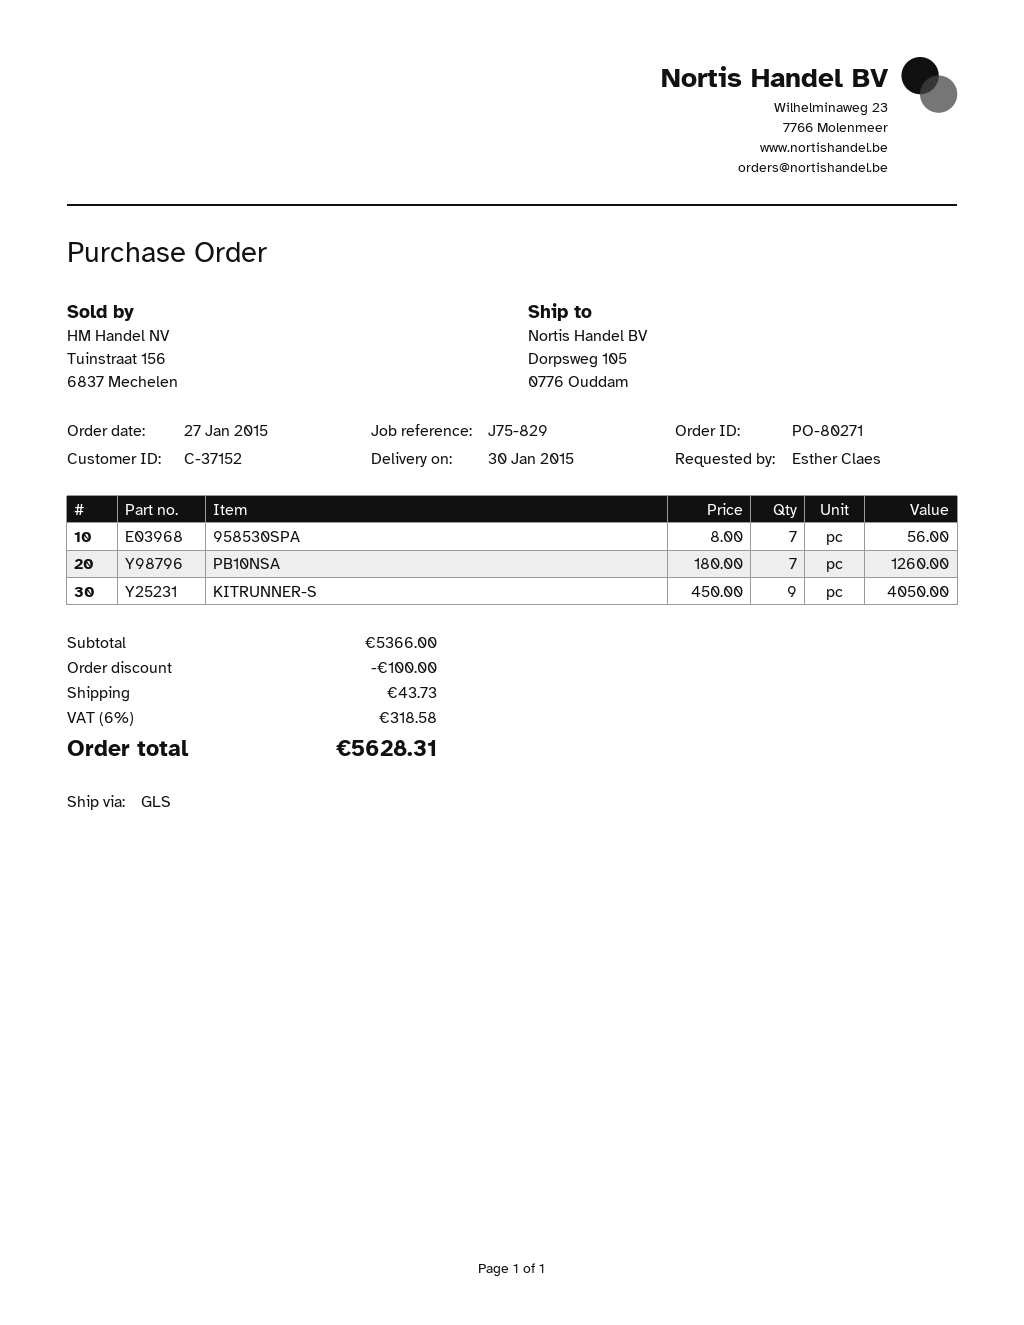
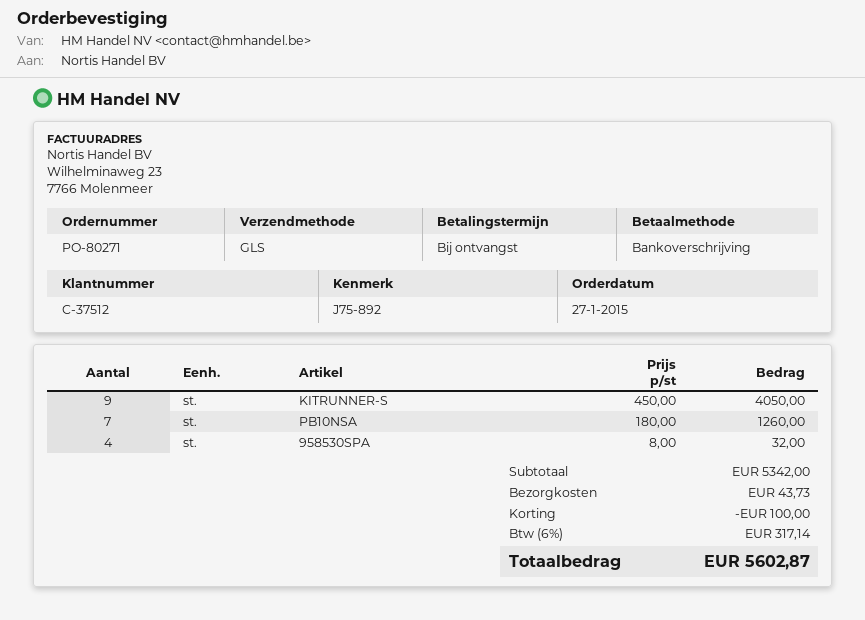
customer number: C-37152 -> C-37512
reference: J75-829 -> J75-892
958530SPA: 7 x 8.00 = 56.00 -> 4 x 8.00 = 32.00
subtotal: 5366.00 -> 5342.00
tax: 6% = 318.58 -> 6% = 317.14
total: 5628.31 -> 5602.87

